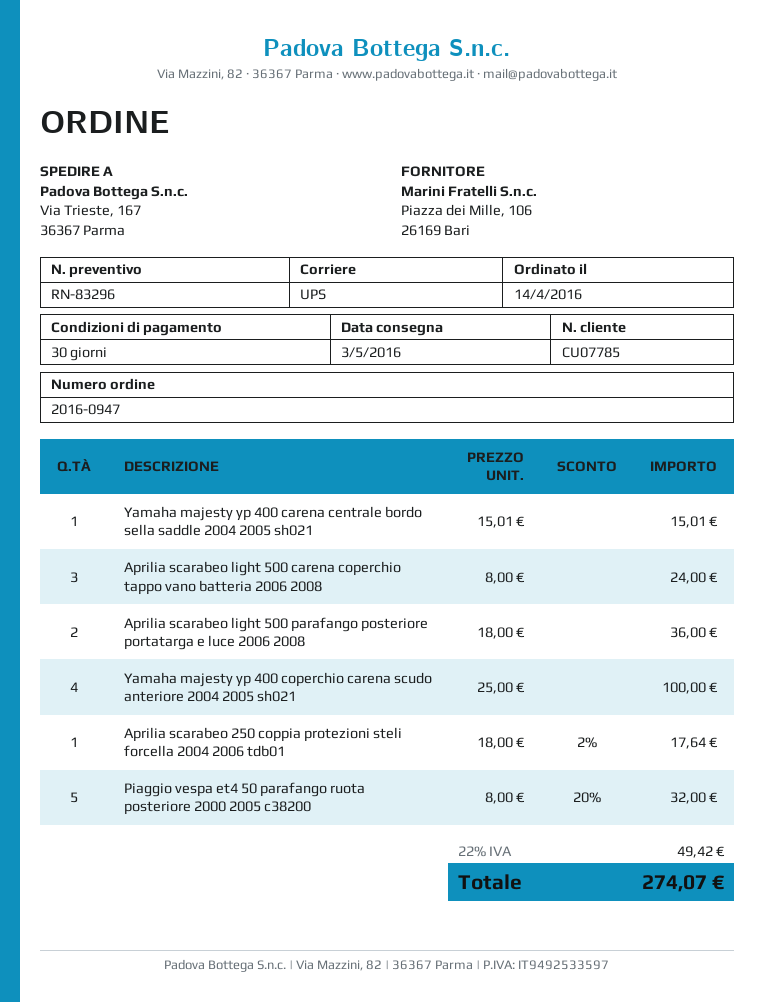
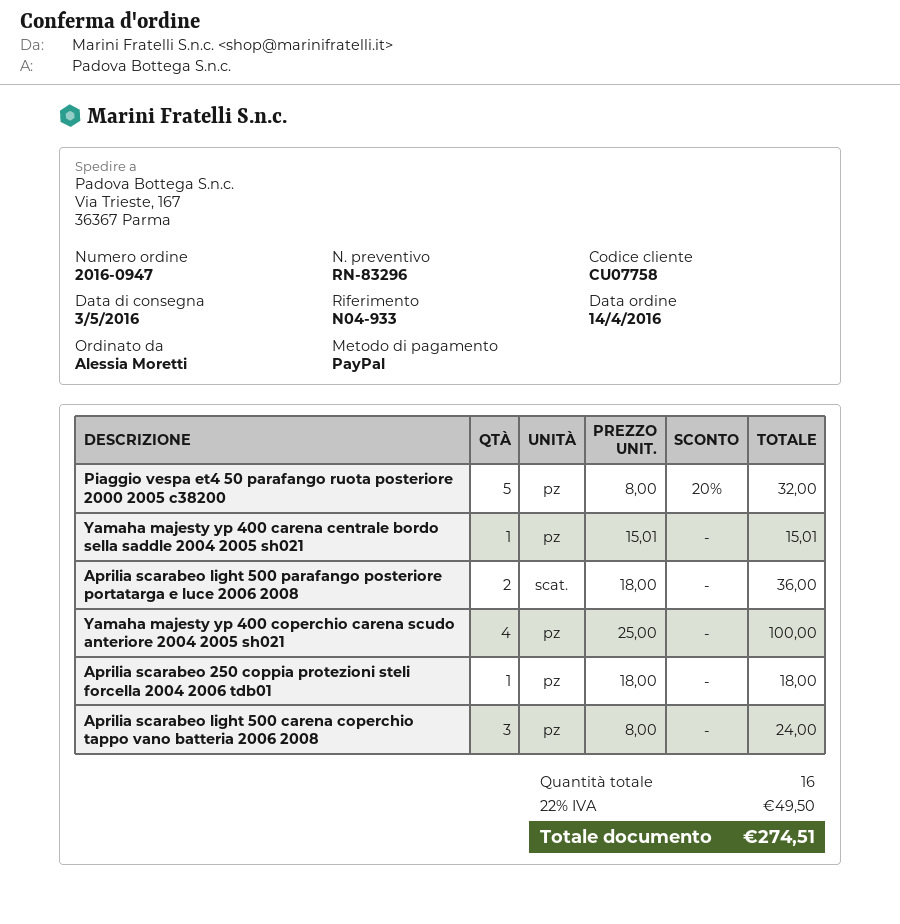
customer number: CU07785 -> CU07758
Aprilia scarabeo 250 coppia protezioni steli forcella 2004 2006 tdb01: 1 x 18.00 - 2% = 17.64 -> 1 x 18.00 = 18.00
tax: 22% = 49.42 -> 22% = 49.50
total: 274.07 -> 274.51

